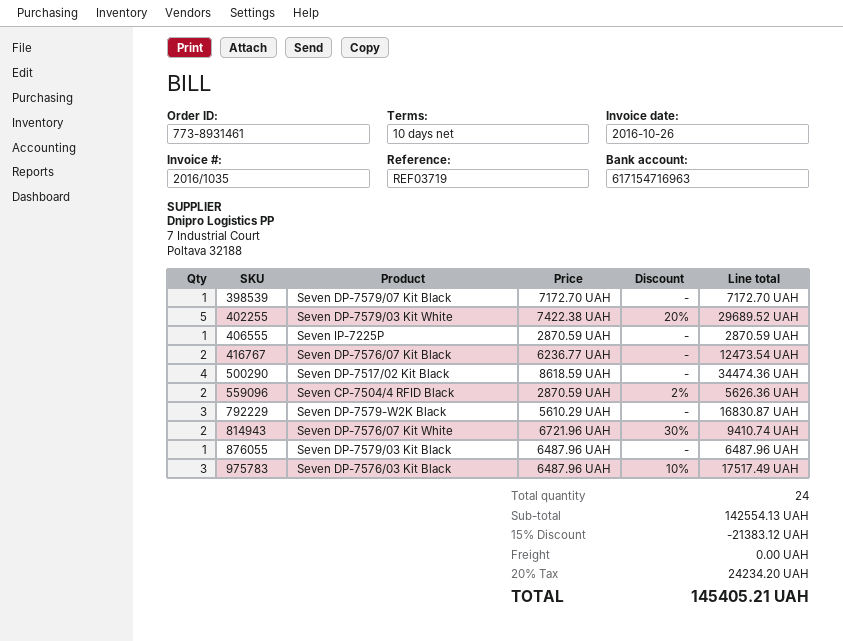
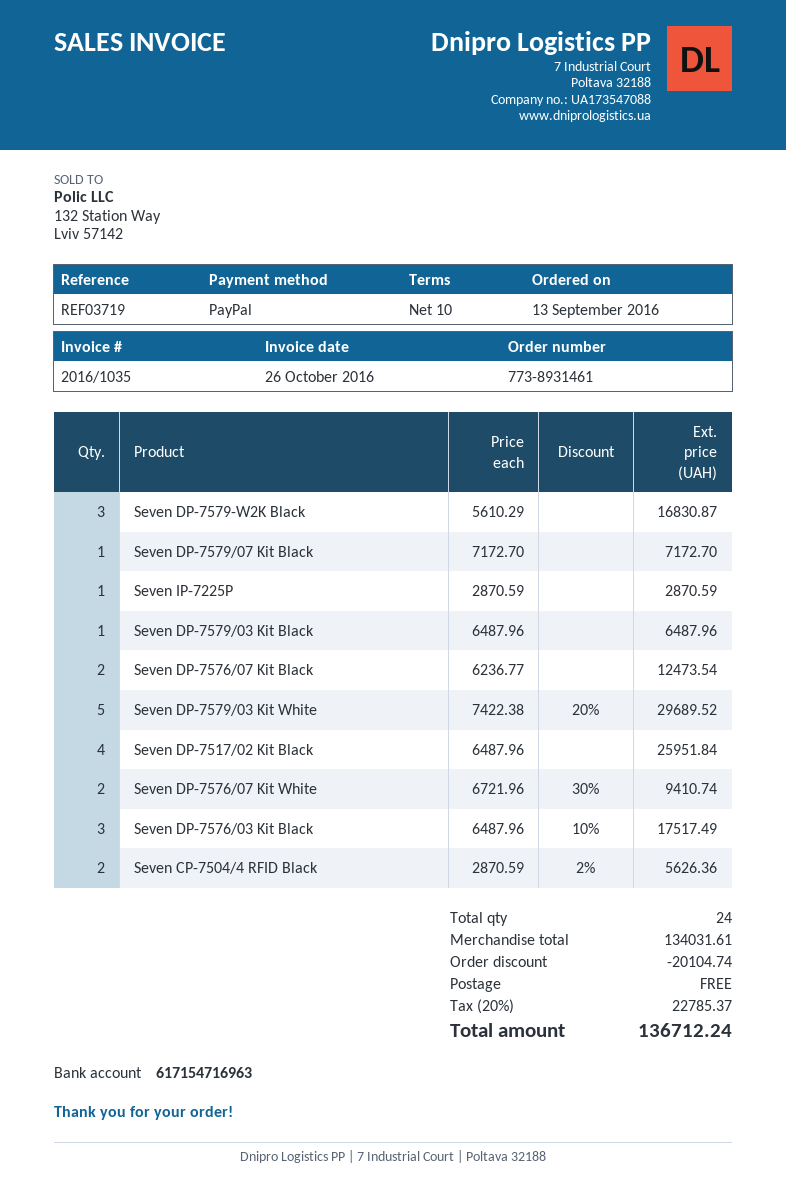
Seven DP-7517/02 Kit Black: 4 x 8618.59 = 34474.36 -> 4 x 6487.96 = 25951.84
subtotal: 142554.13 -> 134031.61
discount: 21383.12 -> 20104.74
tax: 20% = 24234.20 -> 20% = 22785.37
total: 145405.21 -> 136712.24

